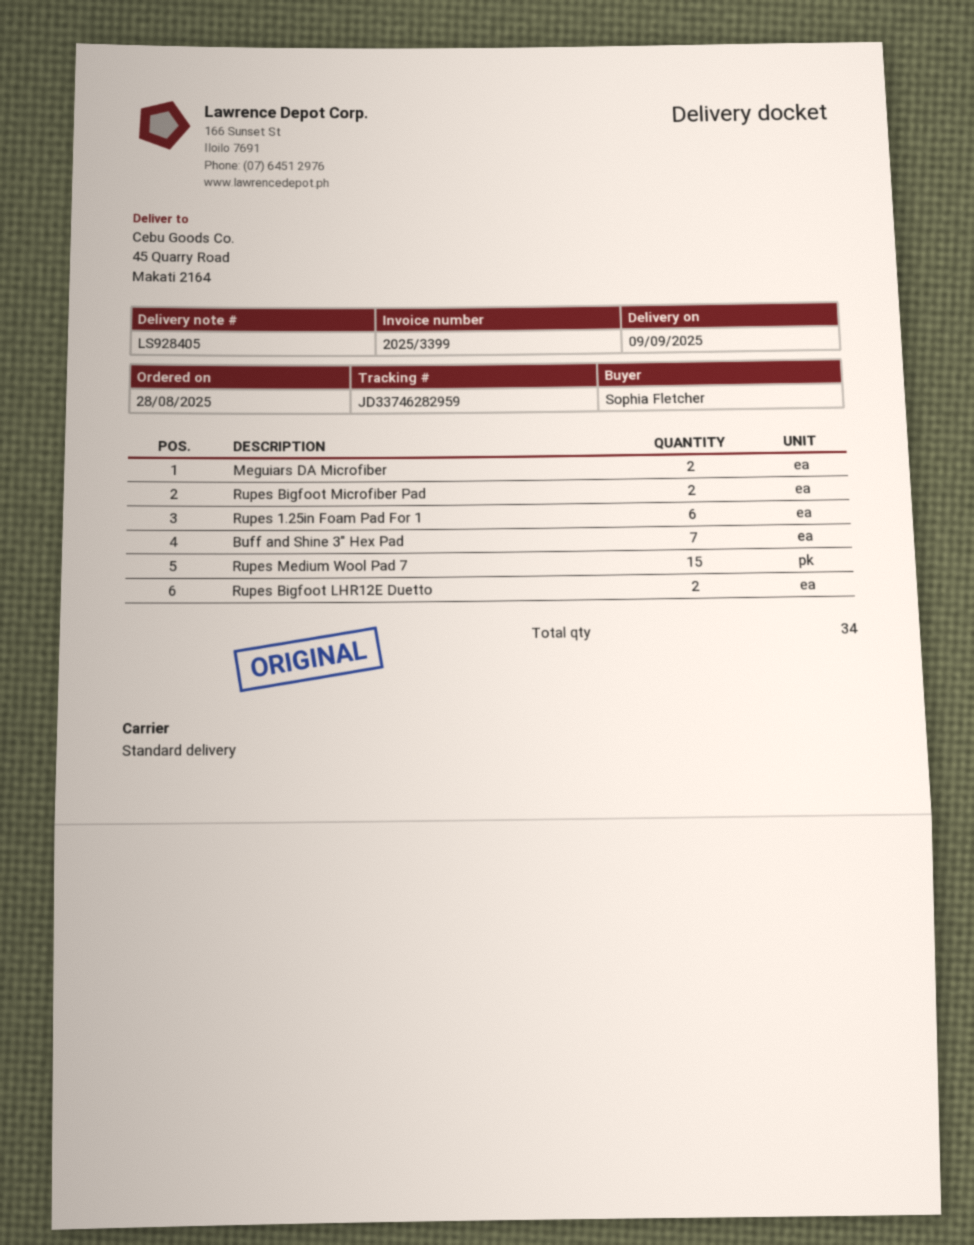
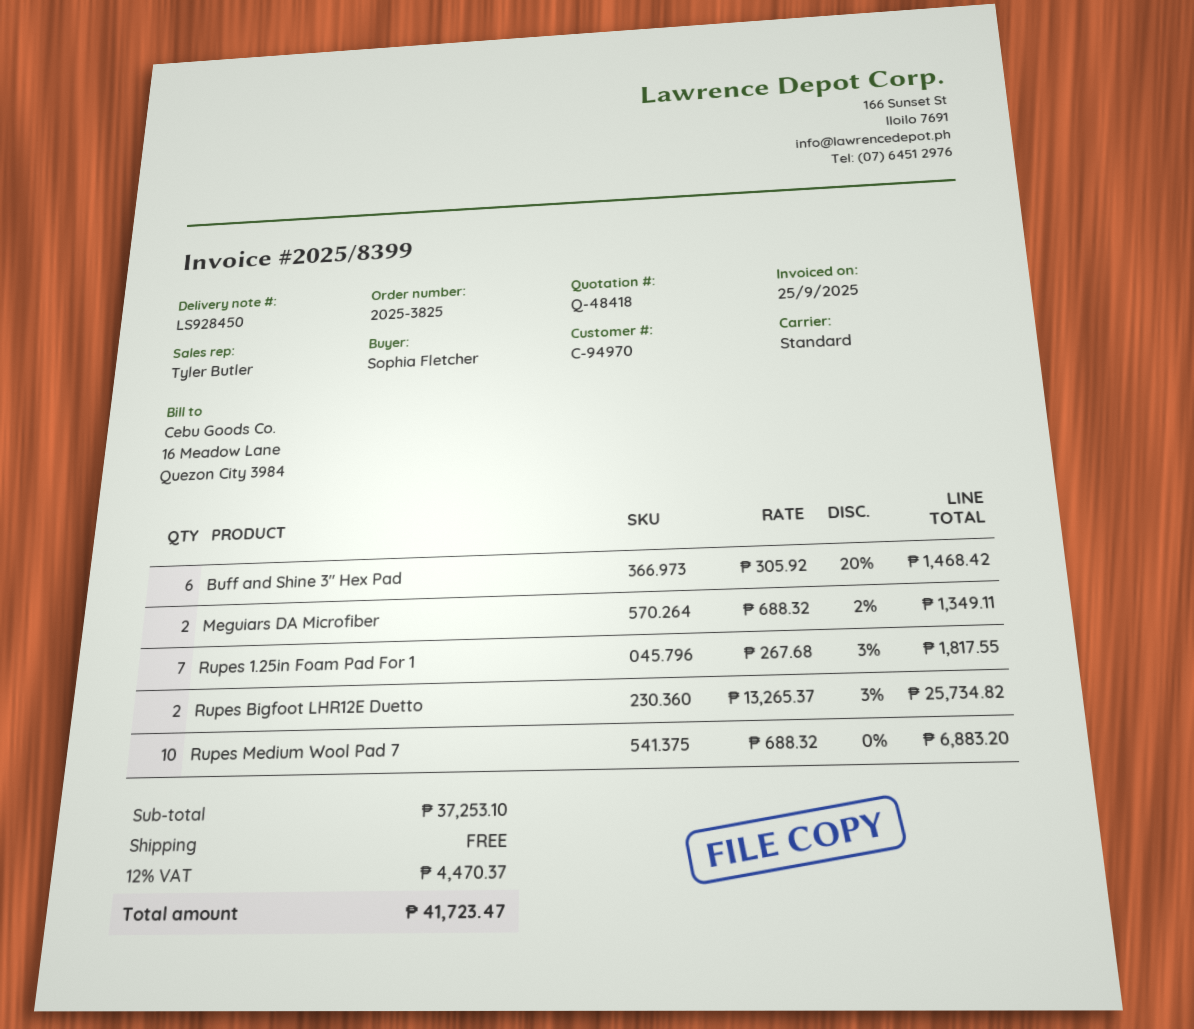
delivery note number: LS928405 -> LS928450
invoice number: 2025/3399 -> 2025/8399
Rupes Bigfoot Microfiber Pad: 2 -> none
Rupes 1.25in Foam Pad For 1: 6 -> 7
Buff and Shine 3" Hex Pad: 7 -> 6
Rupes Medium Wool Pad 7: 15 -> 10

